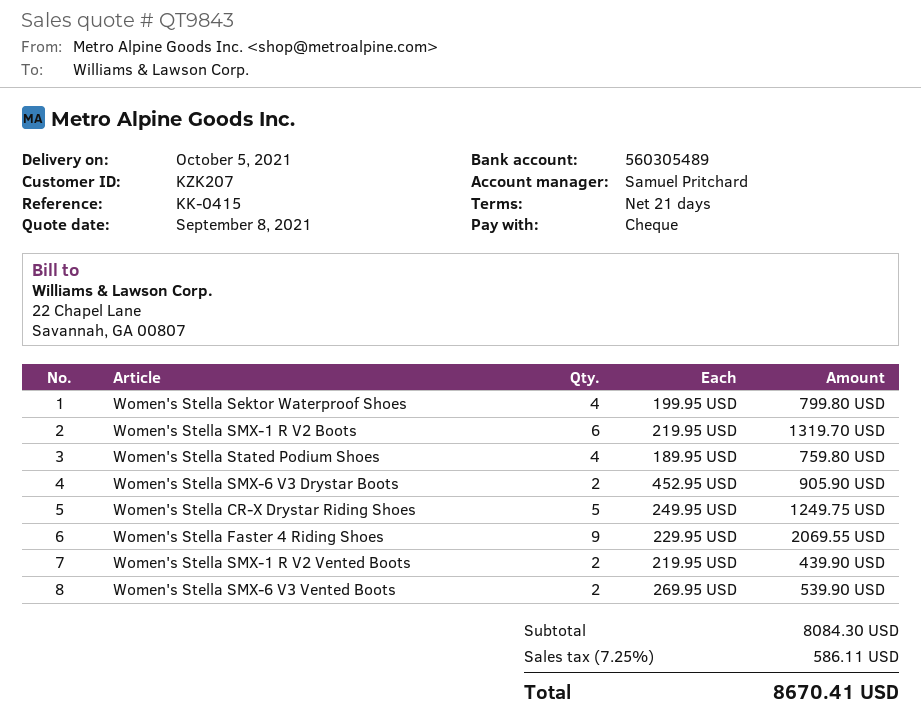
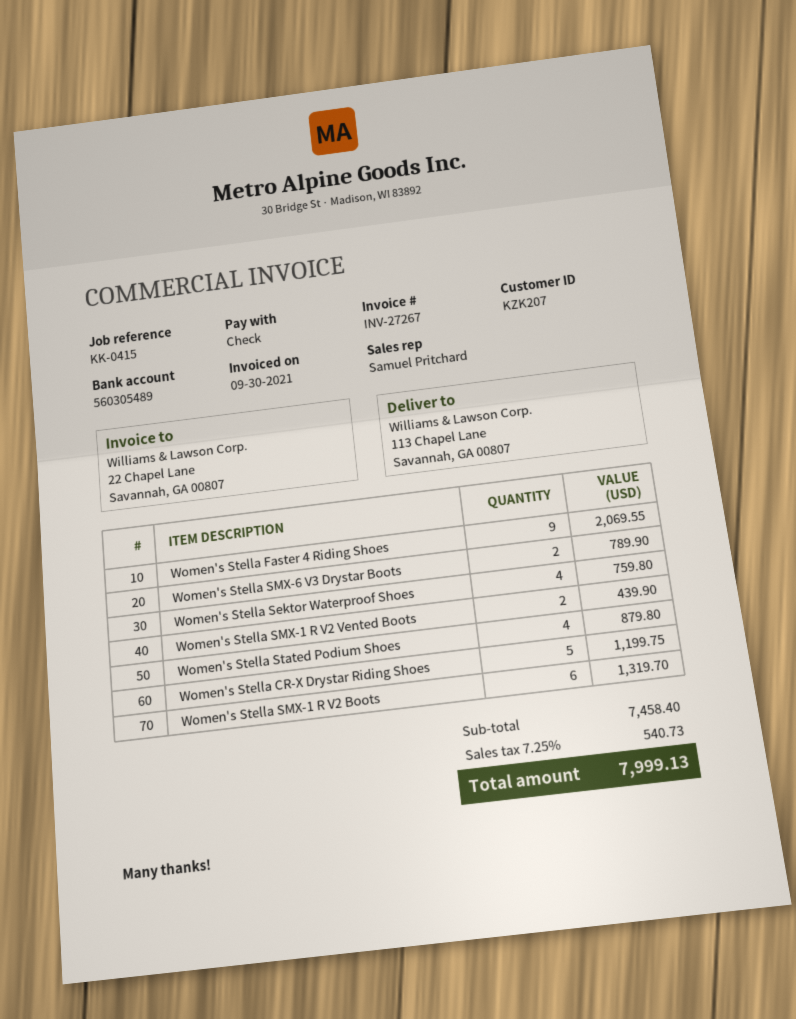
Women's Stella Sektor Waterproof Shoes: 4 for 799.80 -> 4 for 759.80
Women's Stella Stated Podium Shoes: 4 for 759.80 -> 4 for 879.80
Women's Stella SMX-6 V3 Drystar Boots: 2 for 905.90 -> 2 for 789.90
Women's Stella CR-X Drystar Riding Shoes: 5 for 1249.75 -> 5 for 1199.75
Women's Stella SMX-6 V3 Vented Boots: 2 for 539.90 -> none
subtotal: 8084.30 -> 7458.40
tax: 7.25% = 586.11 -> 7.25% = 540.73
total: 8670.41 -> 7999.13

